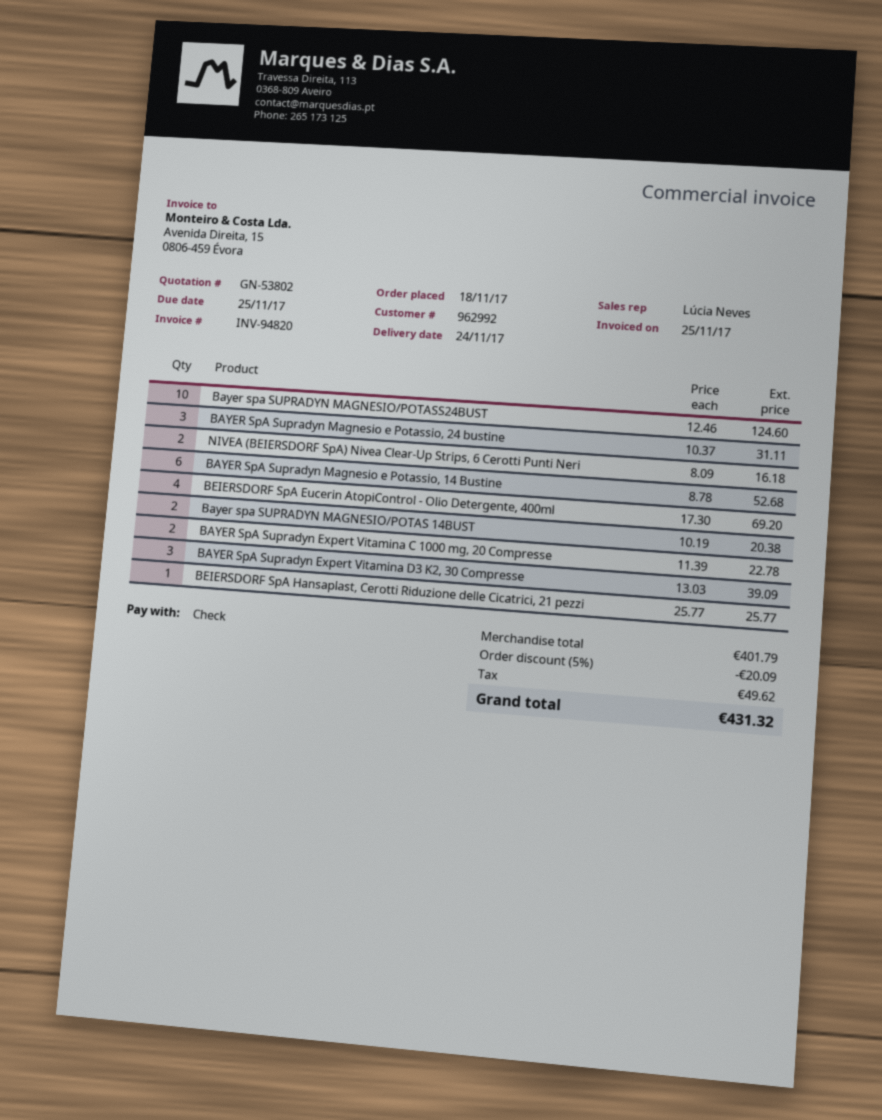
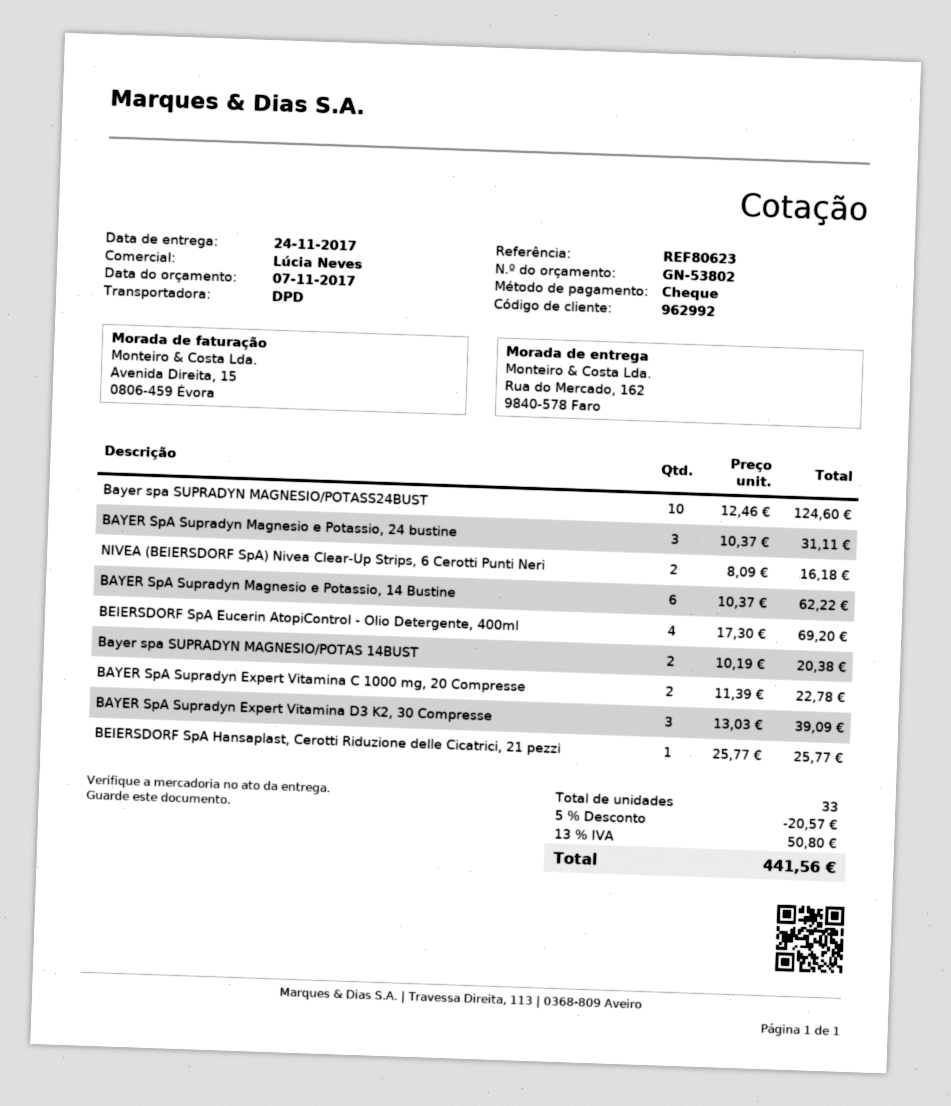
BAYER SpA Supradyn Magnesio e Potassio, 14 Bustine: 6 x 8.78 = 52.68 -> 6 x 10.37 = 62.22
discount: 5% = 20.09 -> 5% = 20.57
tax: 49.62 -> 50.80
total: 431.32 -> 441.56

